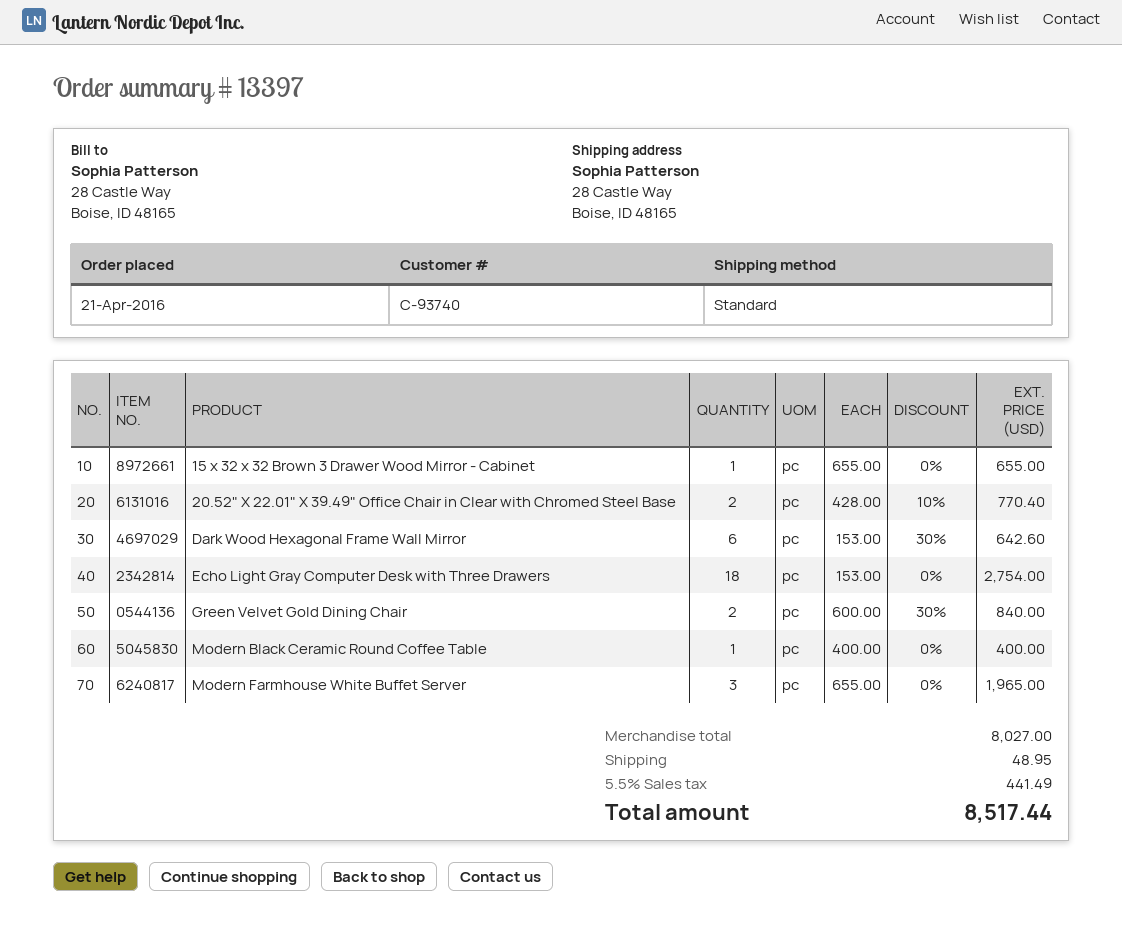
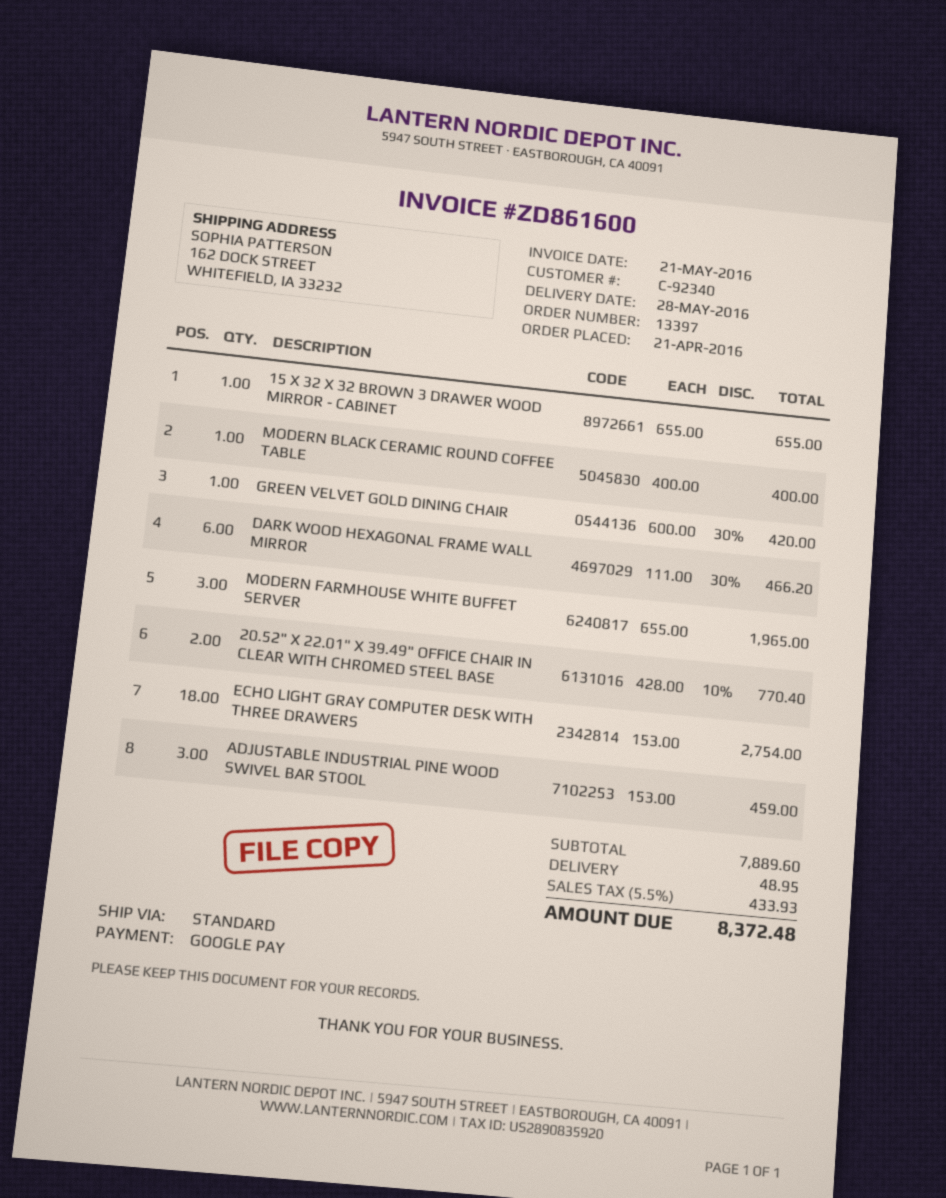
customer number: C-93740 -> C-92340
ship to: 28 Castle Way, Boise, ID 48165 -> 162 DOCK STREET, WHITEFIELD, IA 33232
Dark Wood Hexagonal Frame Wall Mirror: 6 x 153.00 - 30% = 642.60 -> 6 x 111.00 - 30% = 466.20
Green Velvet Gold Dining Chair: 2 x 600.00 - 30% = 840.00 -> 1 x 600.00 - 30% = 420.00
ADJUSTABLE INDUSTRIAL PINE WOOD SWIVEL BAR STOOL: none -> 3 x 153.00 = 459.00
subtotal: 8027.00 -> 7889.60
tax: 5.5% = 441.49 -> 5.5% = 433.93
total: 8517.44 -> 8372.48

